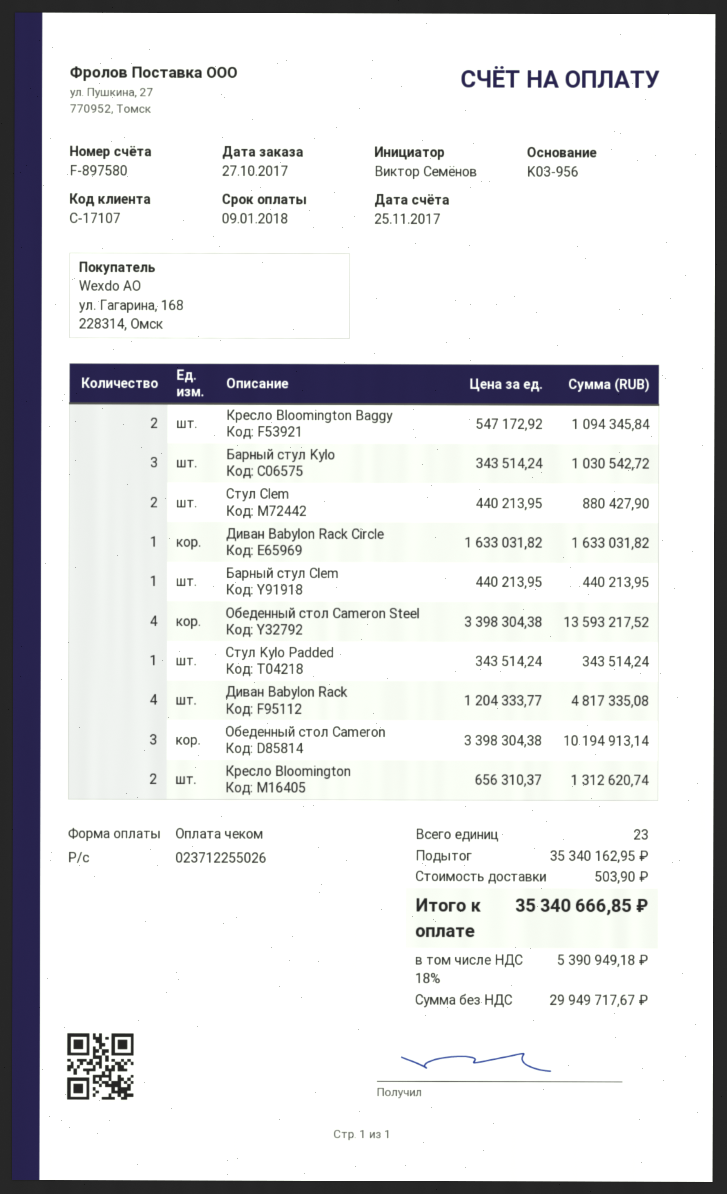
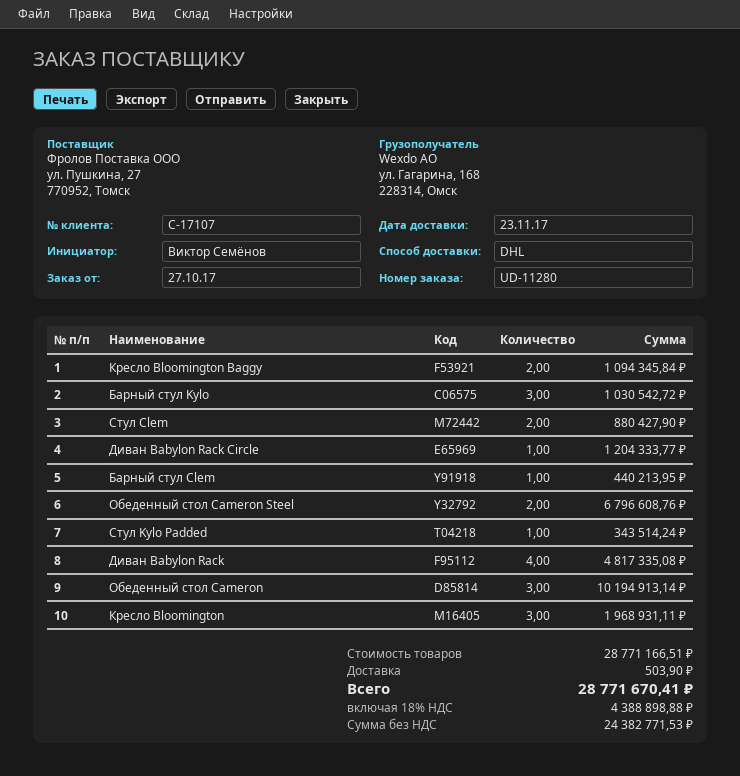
Диван Babylon Rack Circle: 1 for 1633031.82 -> 1 for 1204333.77
Обеденный стол Cameron Steel: 4 for 13593217.52 -> 2 for 6796608.76
Кресло Bloomington: 2 for 1312620.74 -> 3 for 1968931.11
subtotal: 35340162.95 -> 28771166.51
net: 29949717.67 -> 24382771.53
tax: 18% = 5390949.18 -> 18% = 4388898.88
total: 35340666.85 -> 28771670.41

